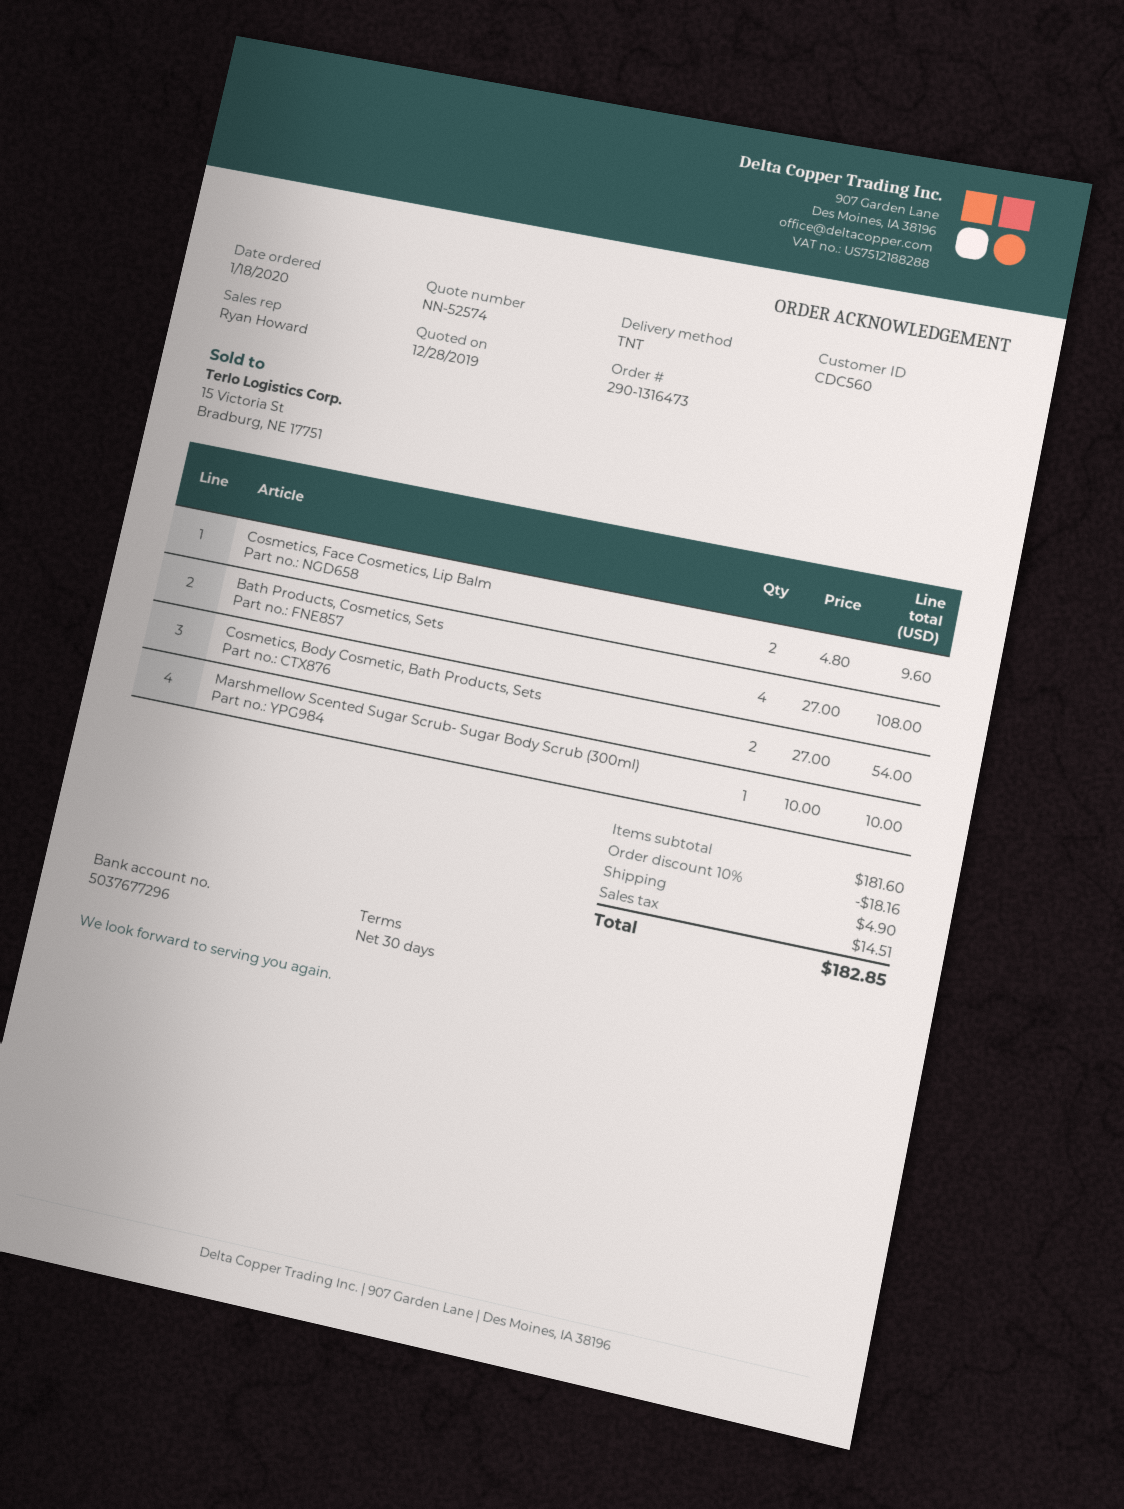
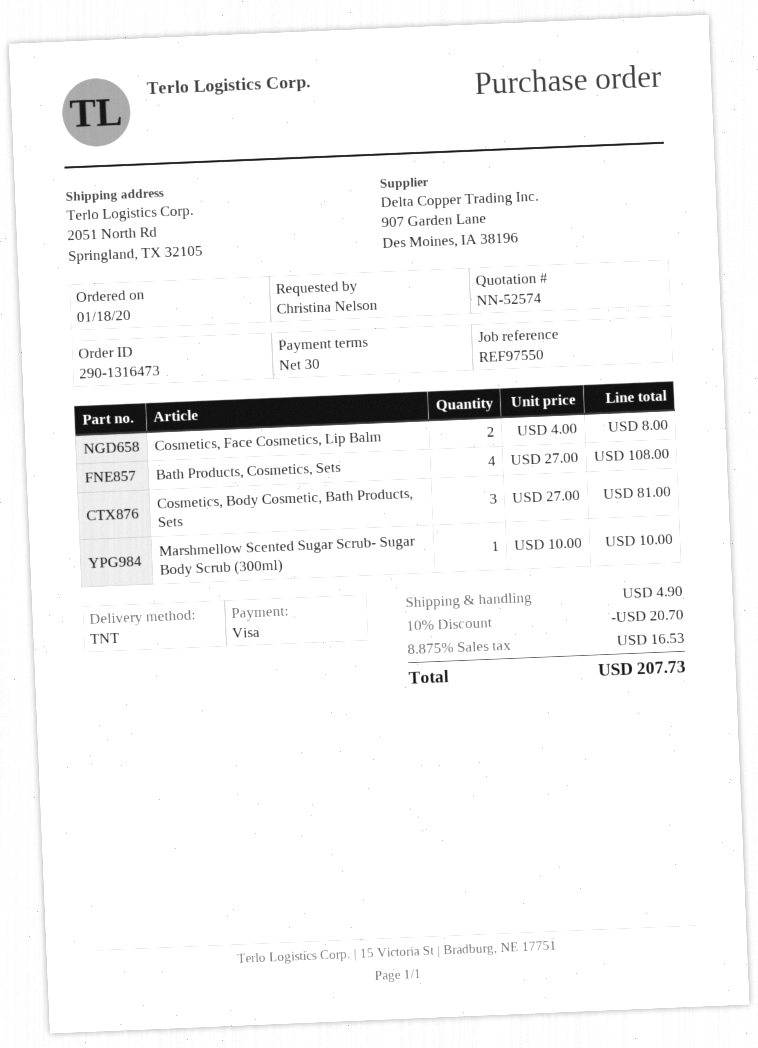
Cosmetics, Face Cosmetics, Lip Balm: 2 x 4.80 = 9.60 -> 2 x 4.00 = 8.00
Cosmetics, Body Cosmetic, Bath Products, Sets: 2 x 27.00 = 54.00 -> 3 x 27.00 = 81.00
discount: 10% = 18.16 -> 10% = 20.70
tax: 14.51 -> 16.53
total: 182.85 -> 207.73

